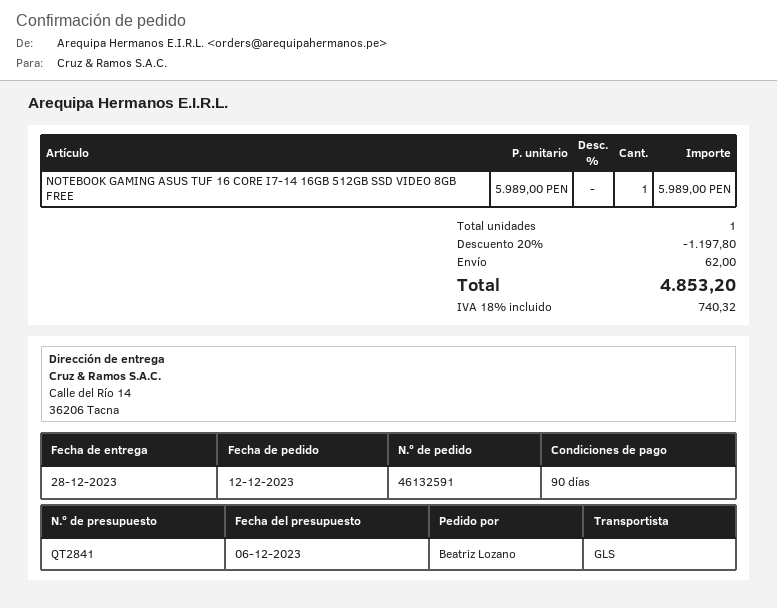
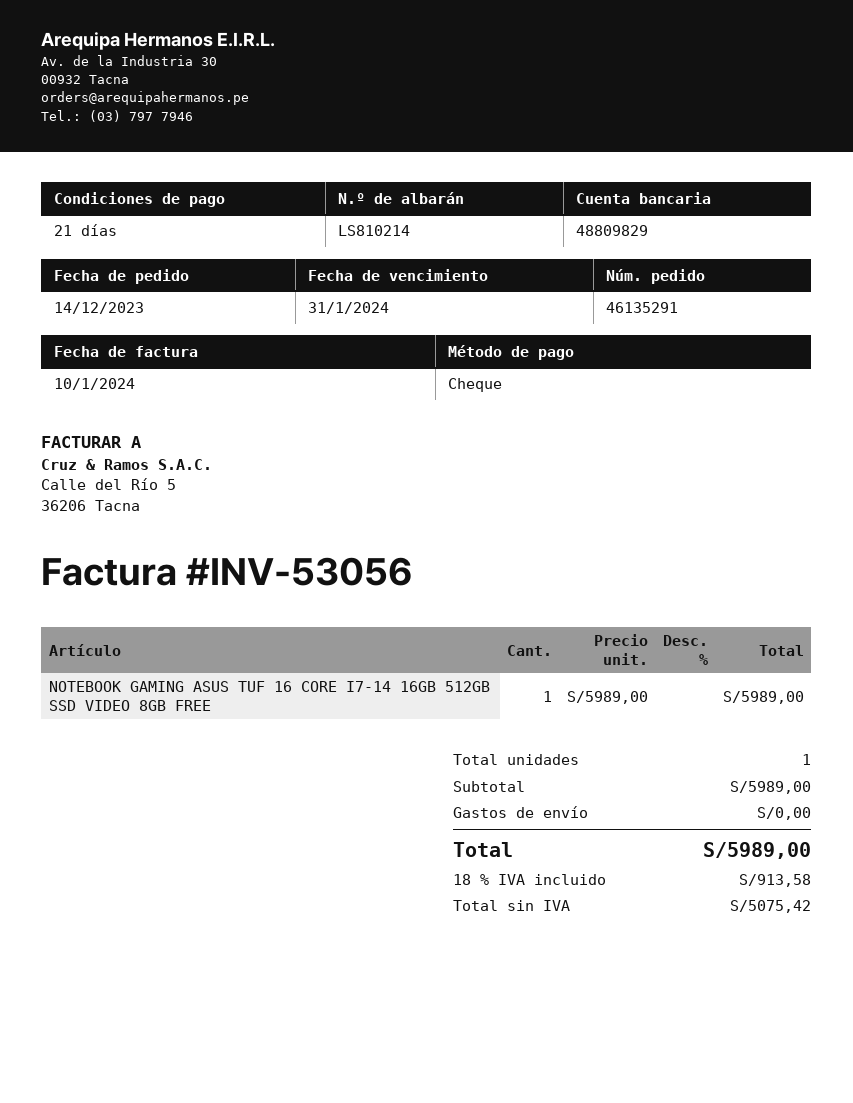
order number: 46132591 -> 46135291
order date: 2023-12-12 -> 2023-12-14
payment terms: 90 days -> 21 days
discount: 20% = 1197.80 -> none
shipping: 62.00 -> 0.00
tax: 18% = 740.32 -> 18% = 913.58
total: 4853.20 -> 5989.00

